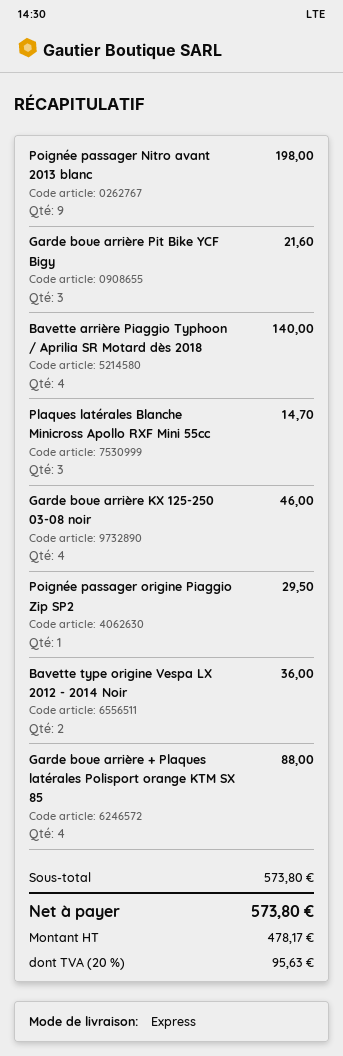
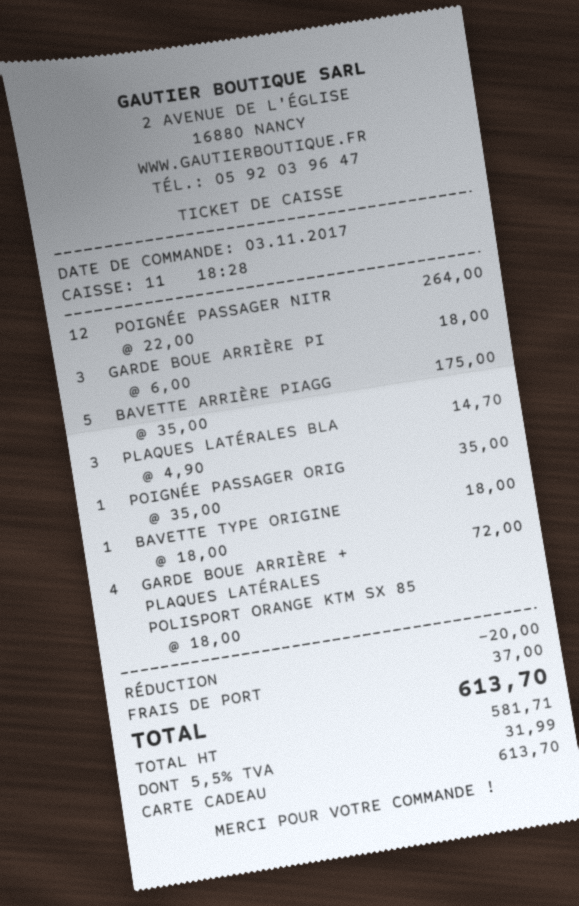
Poignée passager Nitro avant 2013 blanc: 9 for 198.00 -> 12 for 264.00
Garde boue arrière Pit Bike YCF Bigy: 3 for 21.60 -> 3 for 18.00
Bavette arrière Piaggio Typhoon / Aprilia SR Motard dès 2018: 4 for 140.00 -> 5 for 175.00
Garde boue arrière KX 125-250 03-08 noir: 4 for 46.00 -> none
Poignée passager origine Piaggio Zip SP2: 1 for 29.50 -> 1 for 35.00
Bavette type origine Vespa LX 2012 - 2014 Noir: 2 for 36.00 -> 1 for 18.00
Garde boue arrière + Plaques latérales Polisport orange KTM SX 85: 4 for 88.00 -> 4 for 72.00
discount: none -> 20.00
shipping: none -> 37.00
net: 478.17 -> 581.71
tax: 20% = 95.63 -> 5.5% = 31.99
total: 573.80 -> 613.70

